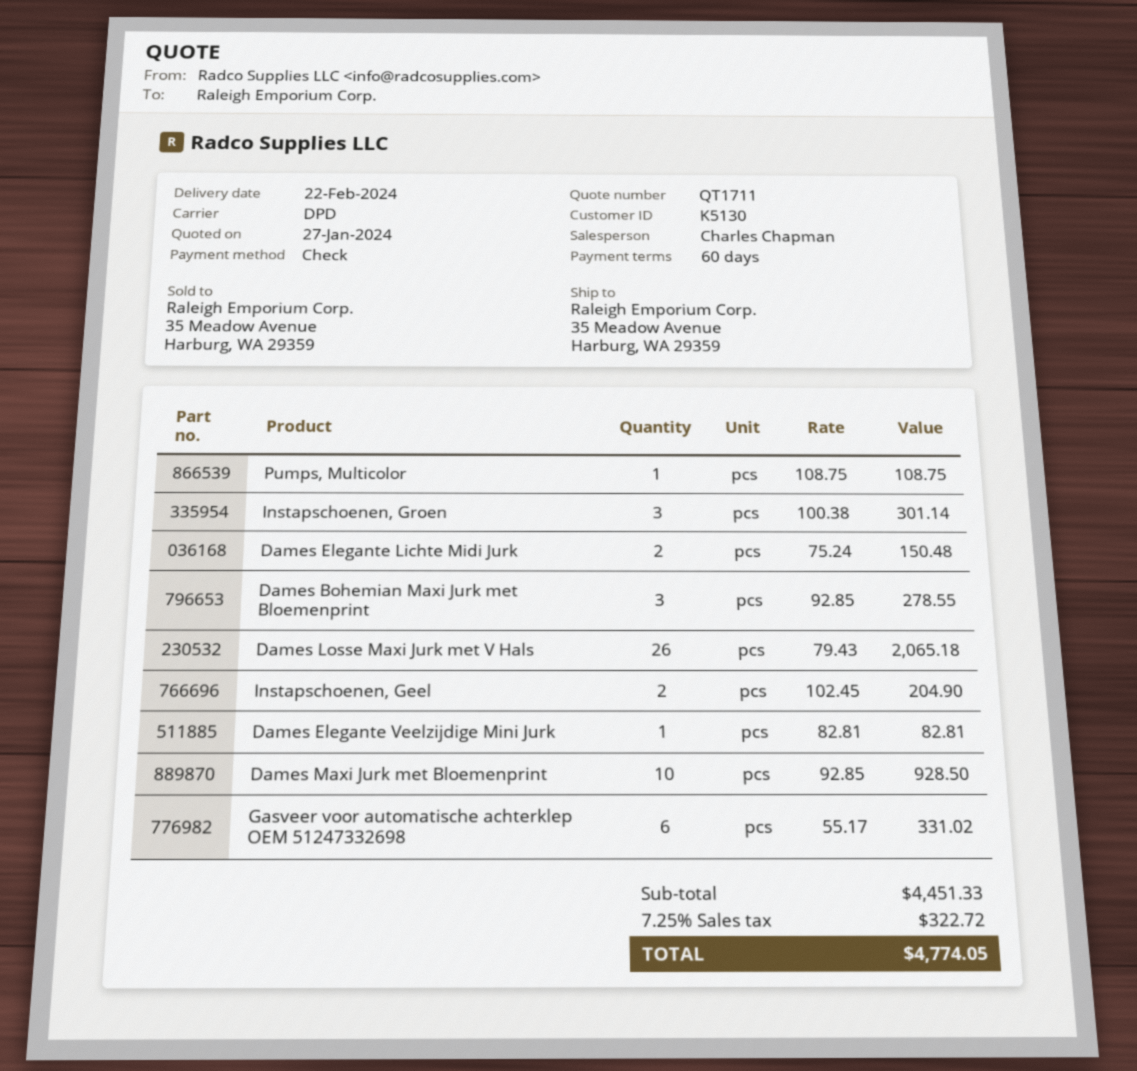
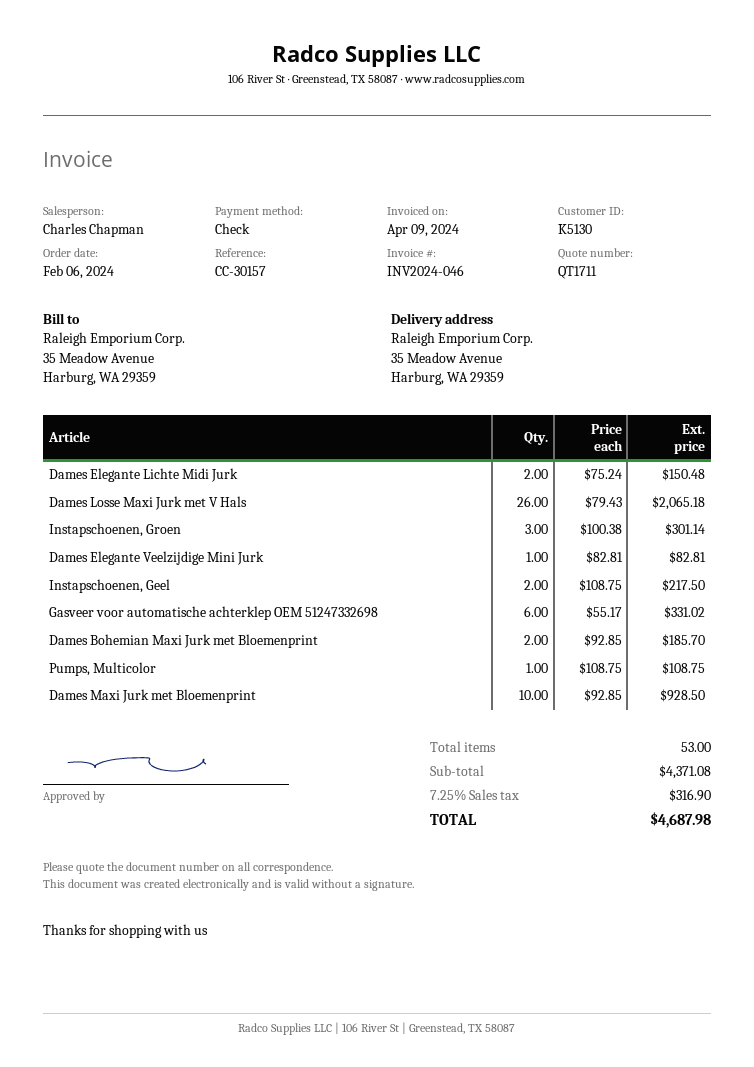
Dames Bohemian Maxi Jurk met Bloemenprint: 3 x 92.85 = 278.55 -> 2 x 92.85 = 185.70
Instapschoenen, Geel: 2 x 102.45 = 204.90 -> 2 x 108.75 = 217.50
subtotal: 4451.33 -> 4371.08
tax: 7.25% = 322.72 -> 7.25% = 316.90
total: 4774.05 -> 4687.98

